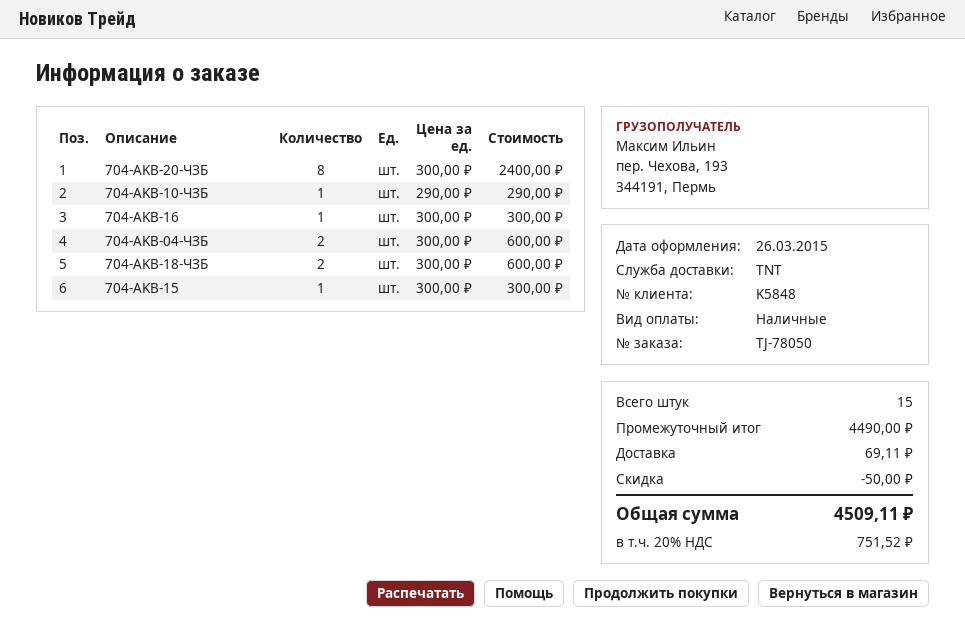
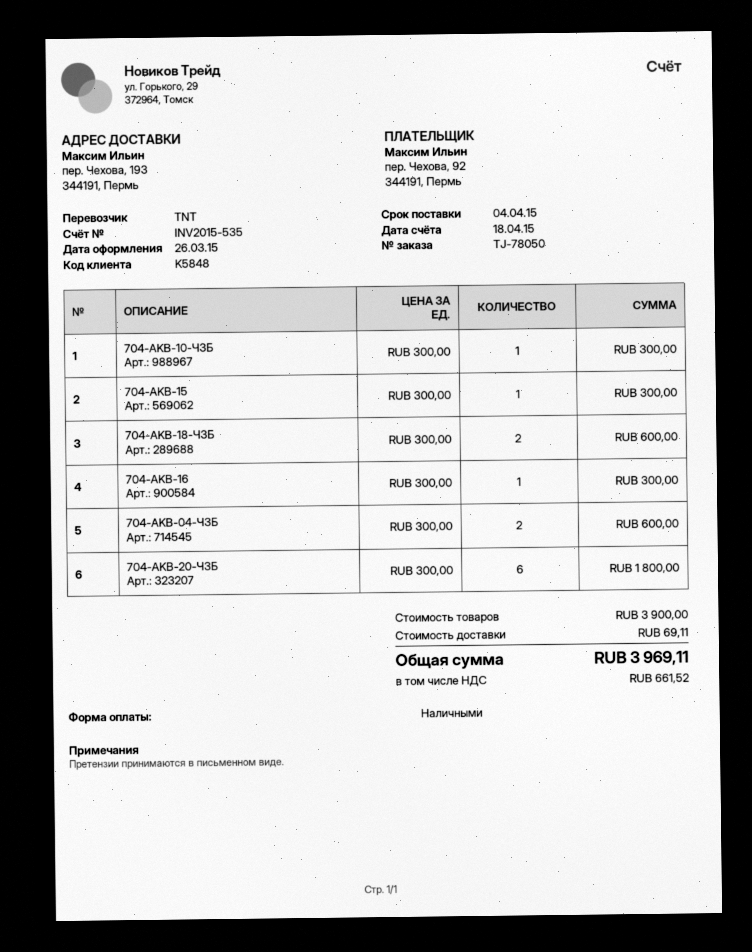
704-AKB-20-ЧЗБ: 8 x 300.00 = 2400.00 -> 6 x 300.00 = 1800.00
704-AKB-10-ЧЗБ: 1 x 290.00 = 290.00 -> 1 x 300.00 = 300.00
subtotal: 4490.00 -> 3900.00
discount: 50.00 -> none
tax: 751.52 -> 661.52
total: 4509.11 -> 3969.11

